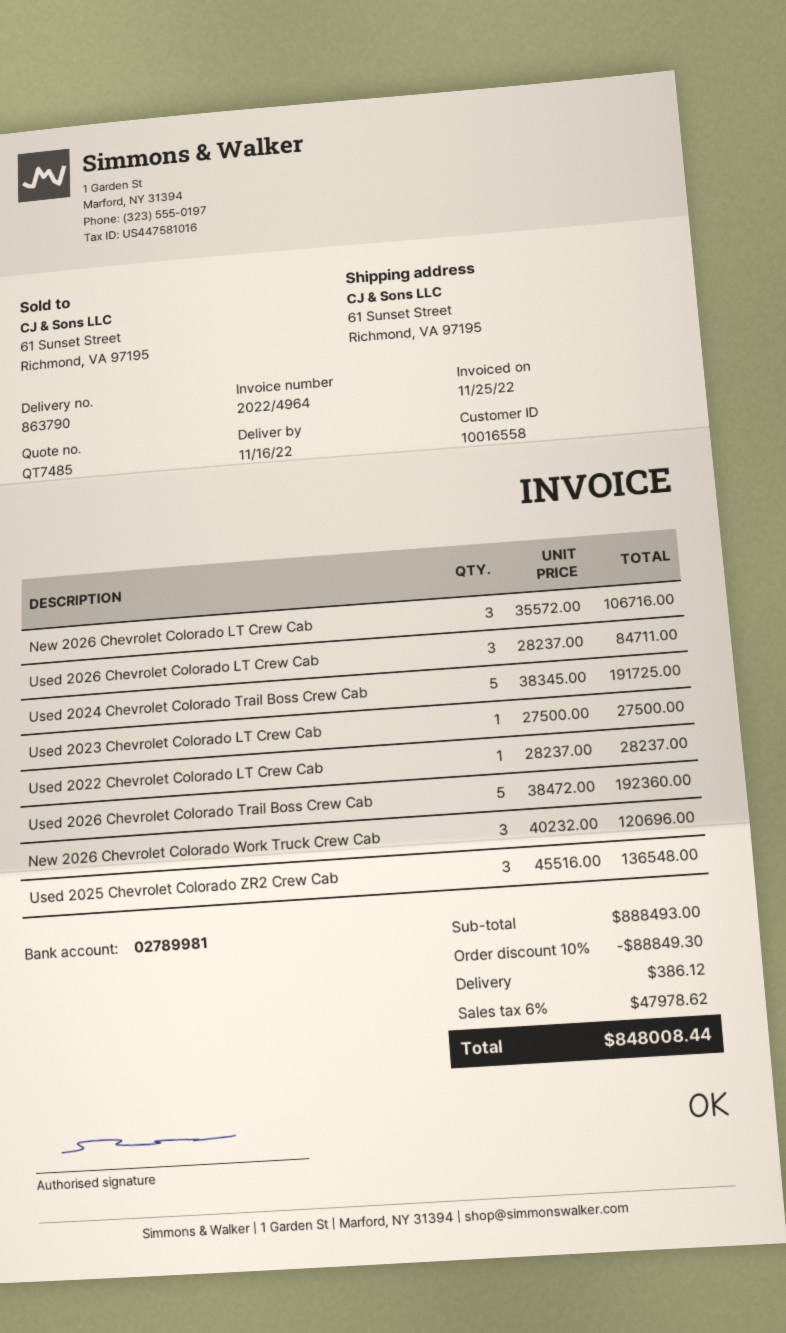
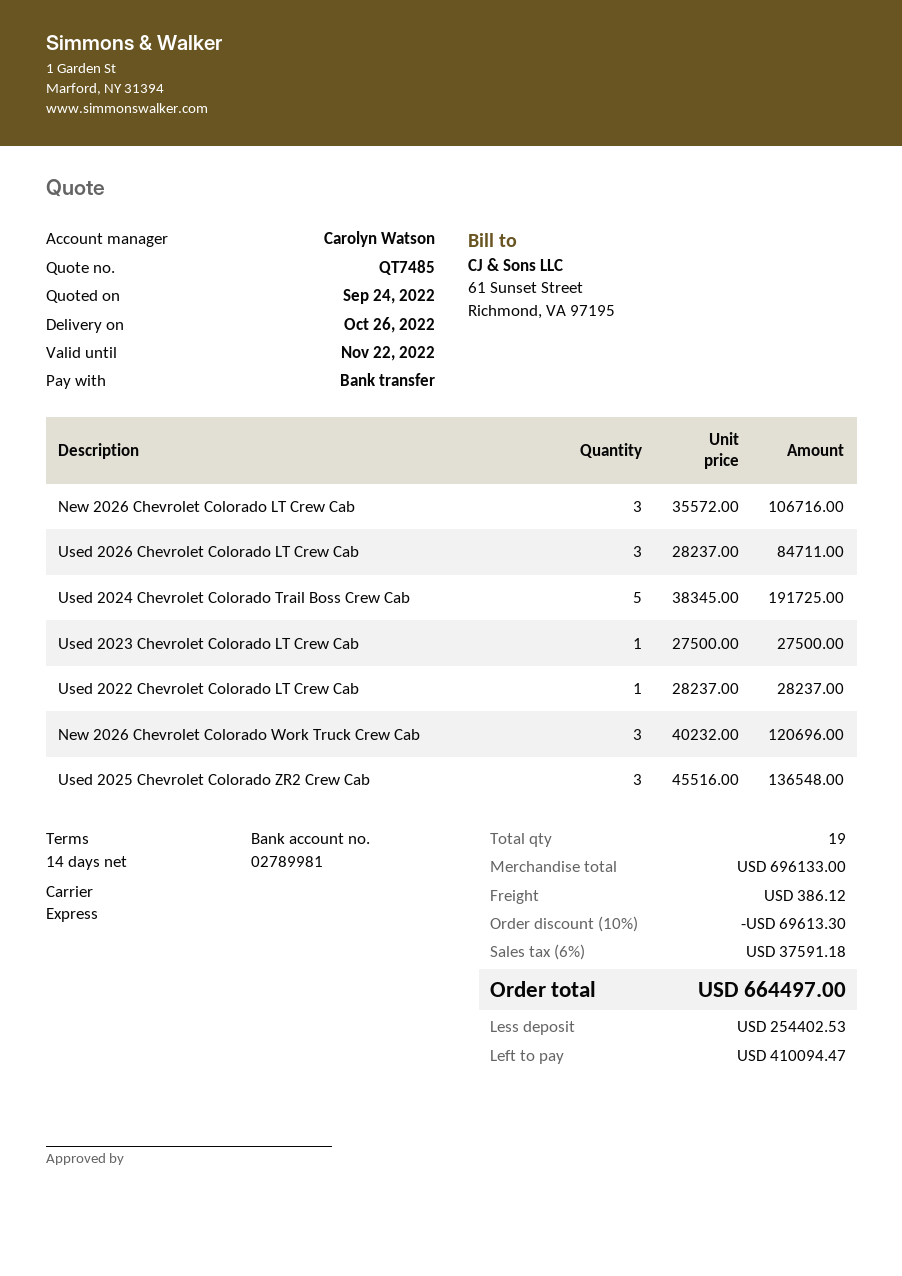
delivery date: 2022-11-16 -> 2022-10-26
Used 2026 Chevrolet Colorado Trail Boss Crew Cab: 5 x 38472.00 = 192360.00 -> none
subtotal: 888493.00 -> 696133.00
discount: 10% = 88849.30 -> 10% = 69613.30
tax: 6% = 47978.62 -> 6% = 37591.18
total: 848008.44 -> 664497.00

